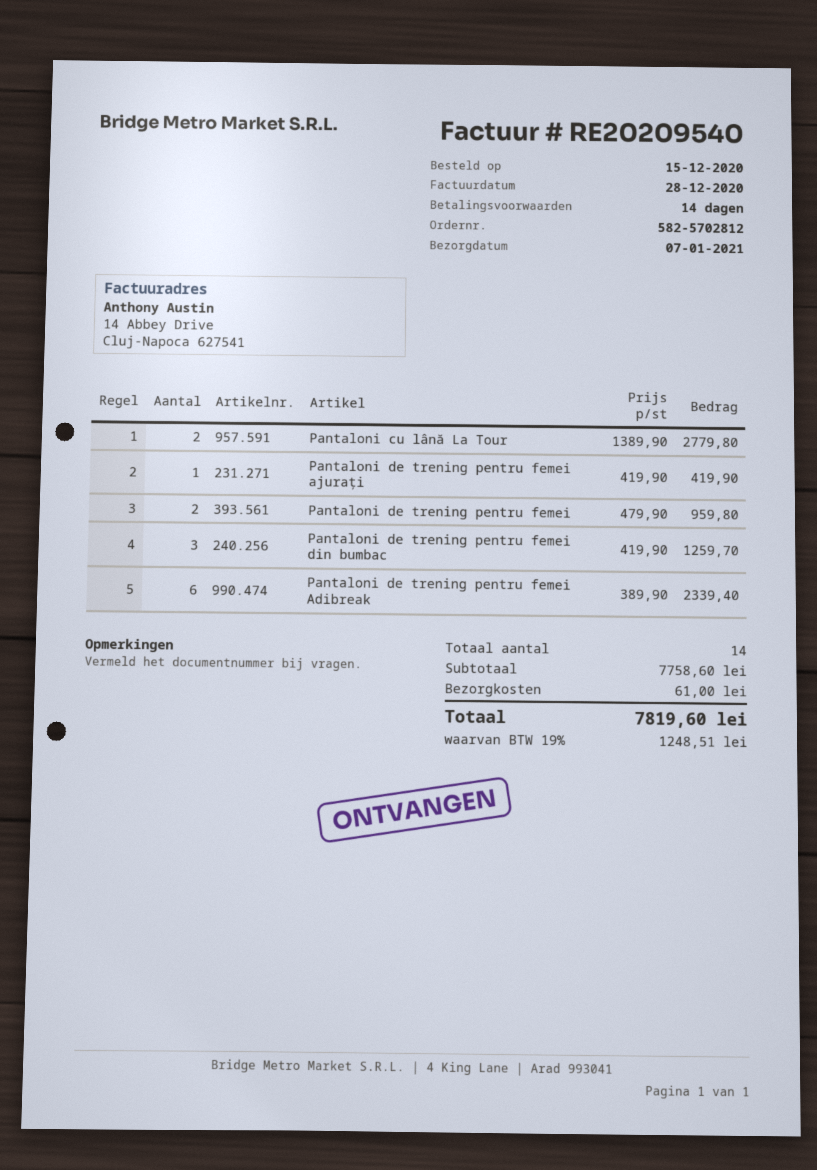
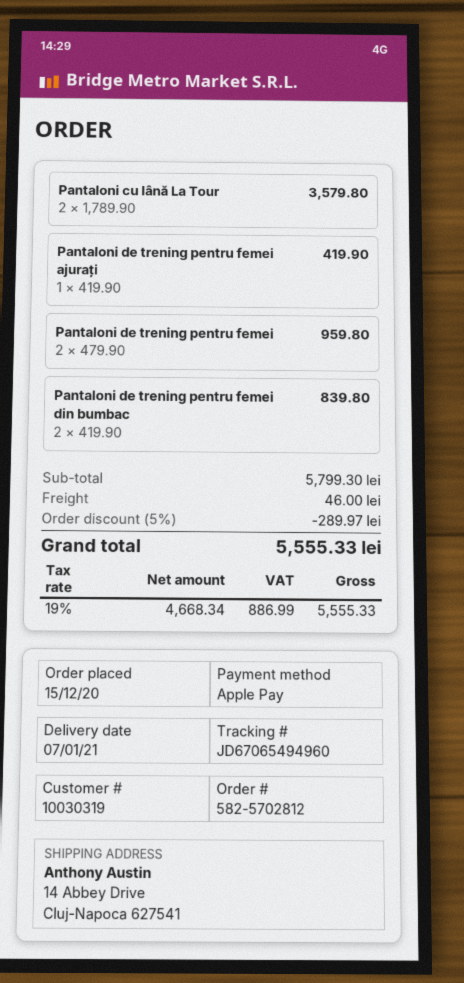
Pantaloni cu lână La Tour: 2 x 1389.90 = 2779.80 -> 2 x 1789.90 = 3579.80
Pantaloni de trening pentru femei din bumbac: 3 x 419.90 = 1259.70 -> 2 x 419.90 = 839.80
Pantaloni de trening pentru femei Adibreak: 6 x 389.90 = 2339.40 -> none
subtotal: 7758.60 -> 5799.30
discount: none -> 5% = 289.97
shipping: 61.00 -> 46.00
tax: 19% = 1248.51 -> 19% = 886.99
total: 7819.60 -> 5555.33

